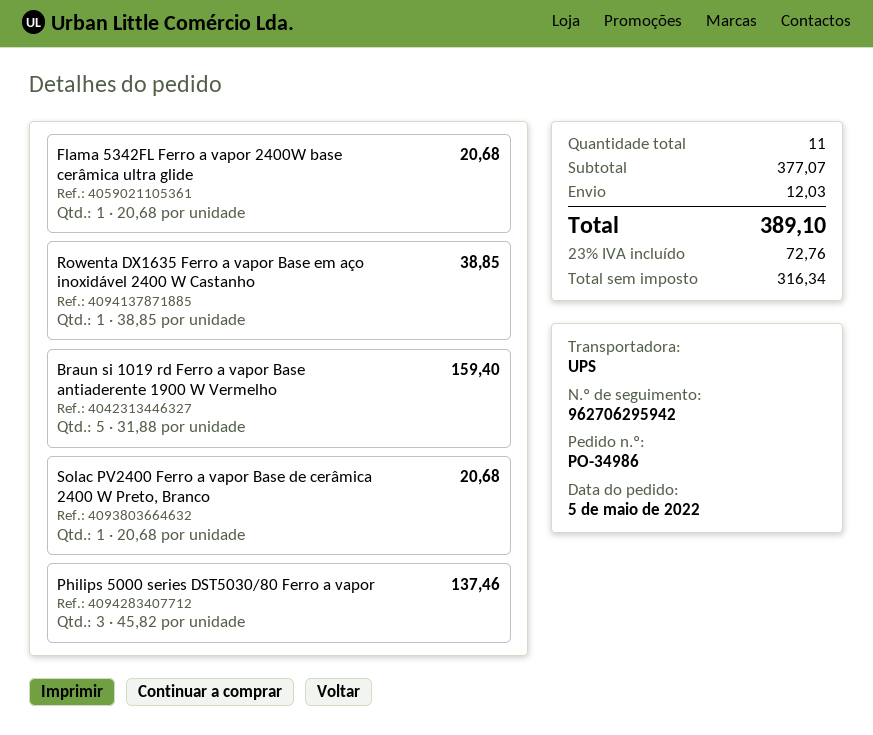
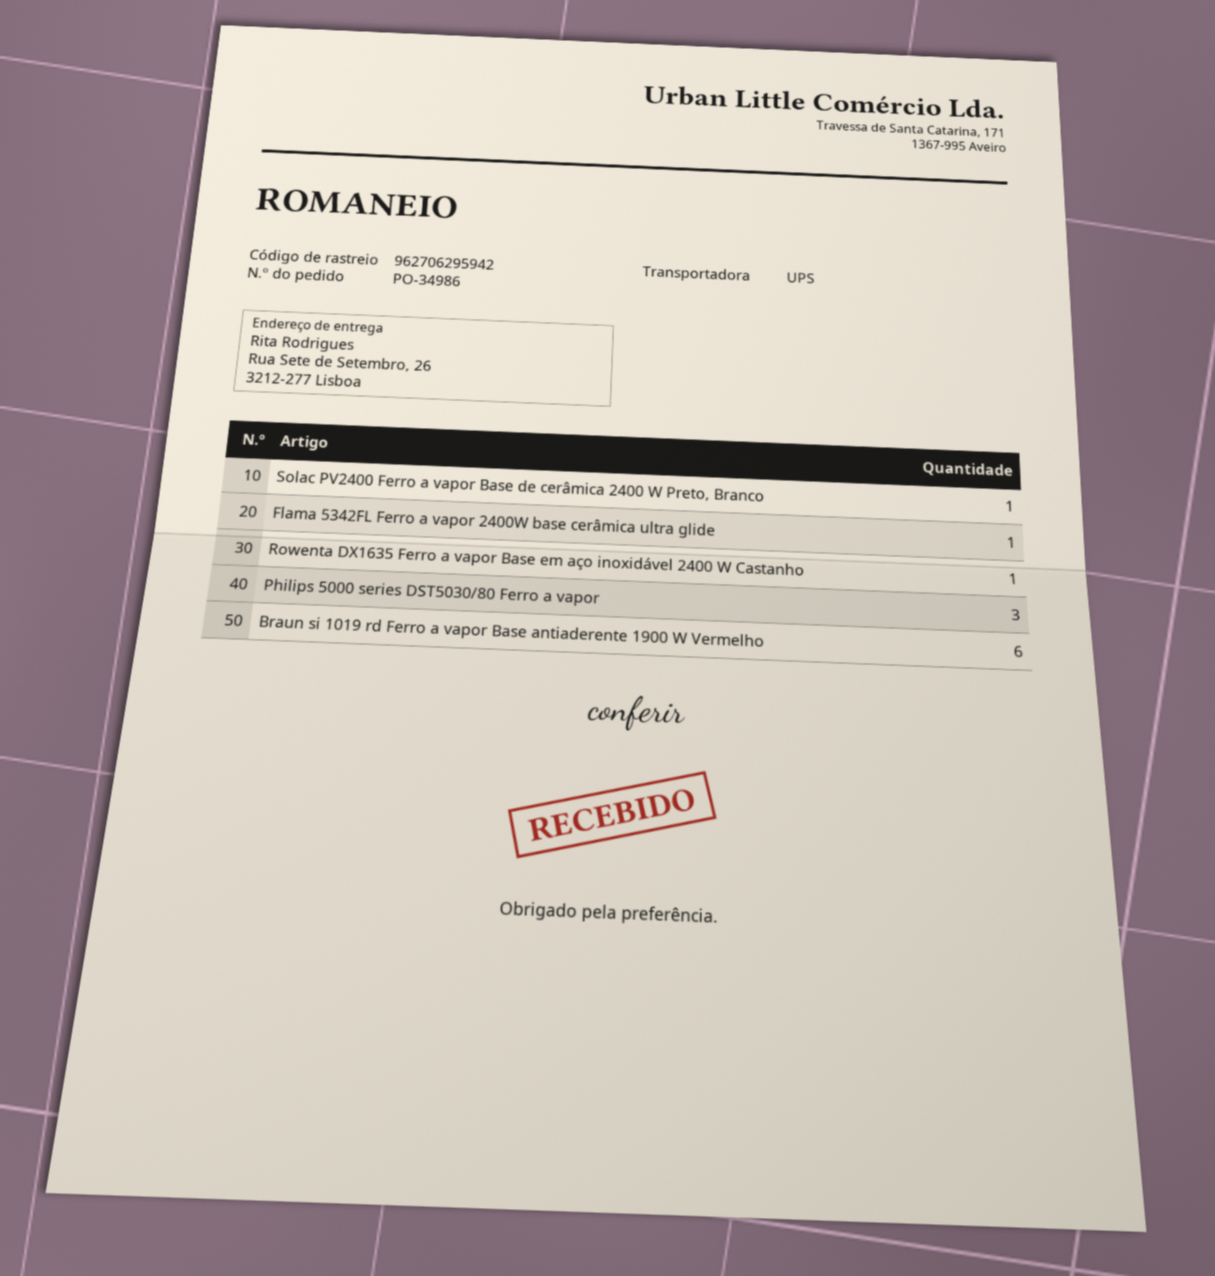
Braun si 1019 rd Ferro a vapor Base antiaderente 1900 W Vermelho: 5 -> 6

